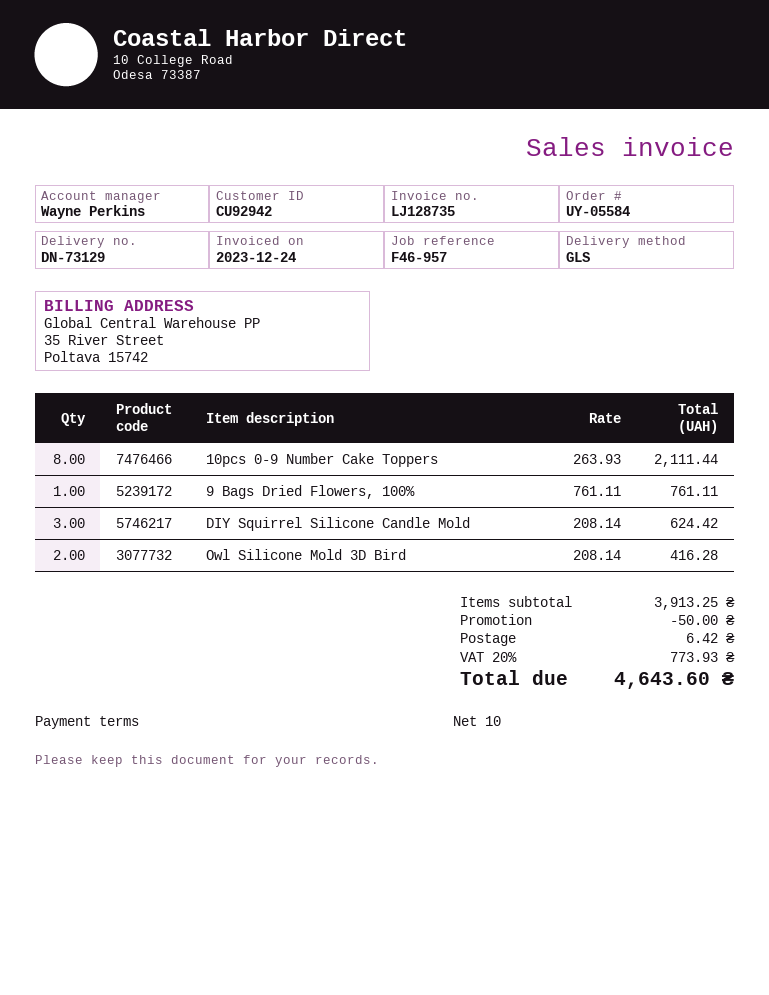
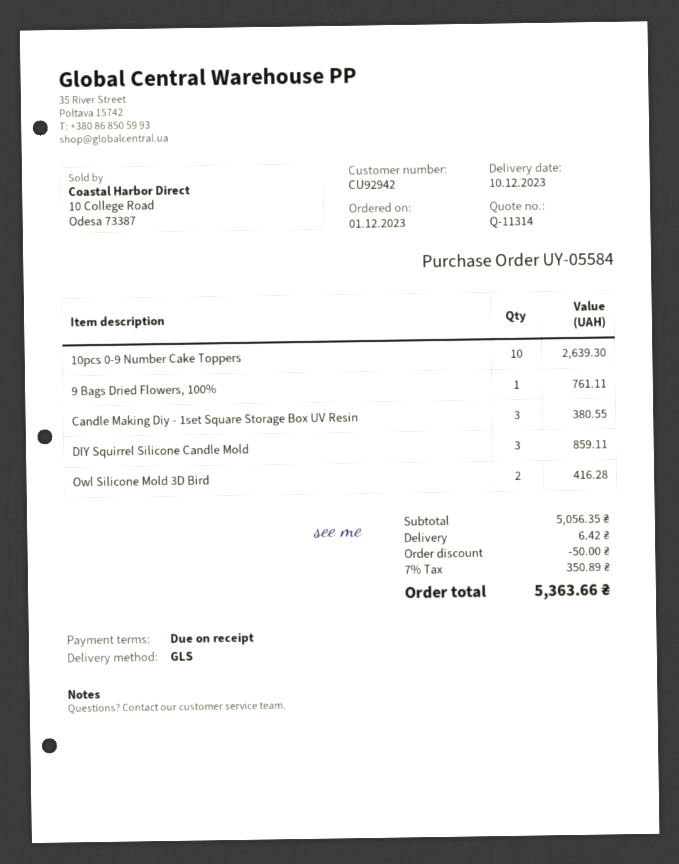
payment terms: 10 days -> on receipt
10pcs 0-9 Number Cake Toppers: 8 for 2111.44 -> 10 for 2639.30
DIY Squirrel Silicone Candle Mold: 3 for 624.42 -> 3 for 859.11
Candle Making Diy - 1set Square Storage Box UV Resin: none -> 3 for 380.55
subtotal: 3913.25 -> 5056.35
tax: 20% = 773.93 -> 7% = 350.89
total: 4643.60 -> 5363.66

